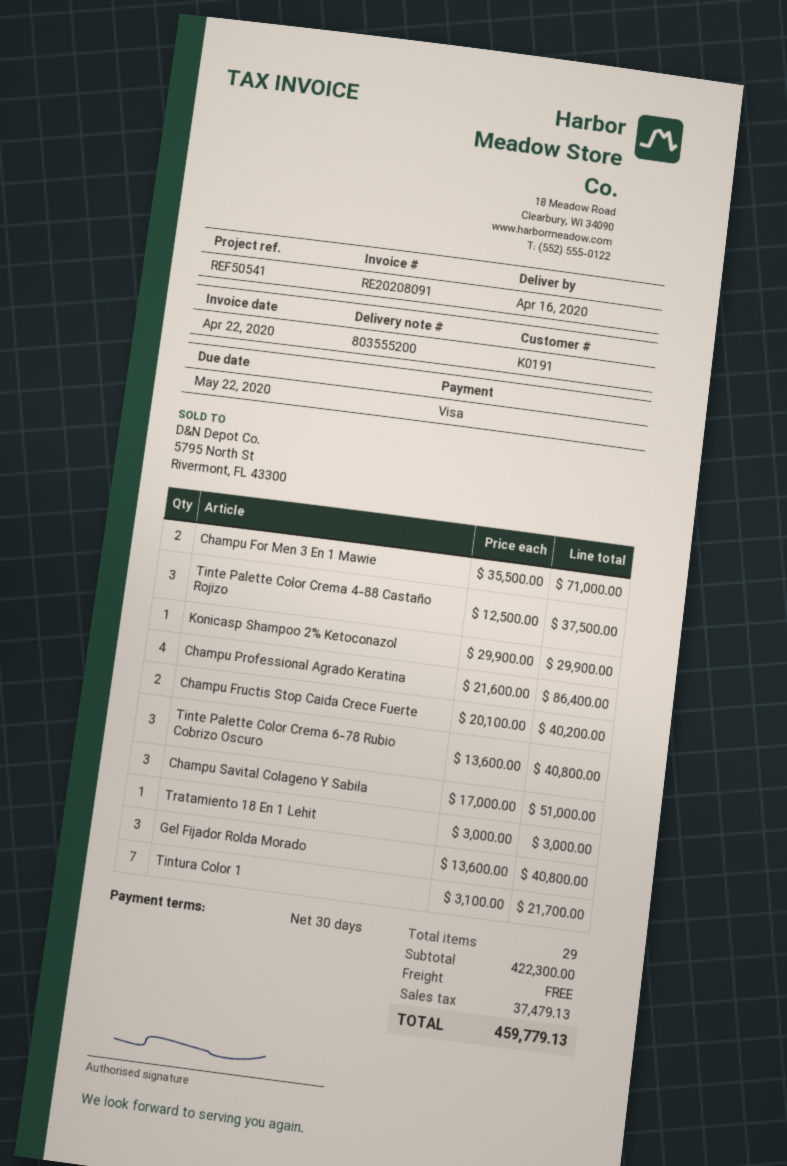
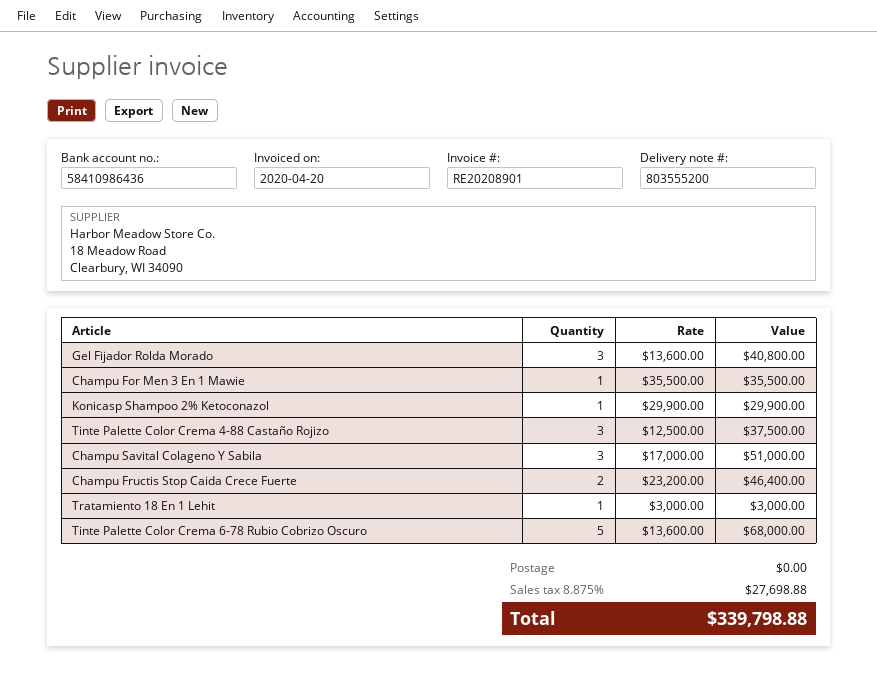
invoice number: RE20208091 -> RE20208901
invoice date: 2020-04-22 -> 2020-04-20
Champu For Men 3 En 1 Mawie: 2 x 35500.00 = 71000.00 -> 1 x 35500.00 = 35500.00
Champu Professional Agrado Keratina: 4 x 21600.00 = 86400.00 -> none
Champu Fructis Stop Caida Crece Fuerte: 2 x 20100.00 = 40200.00 -> 2 x 23200.00 = 46400.00
Tinte Palette Color Crema 6-78 Rubio Cobrizo Oscuro: 3 x 13600.00 = 40800.00 -> 5 x 13600.00 = 68000.00
Tintura Color 1: 7 x 3100.00 = 21700.00 -> none
tax: 37479.13 -> 27698.88
total: 459779.13 -> 339798.88

